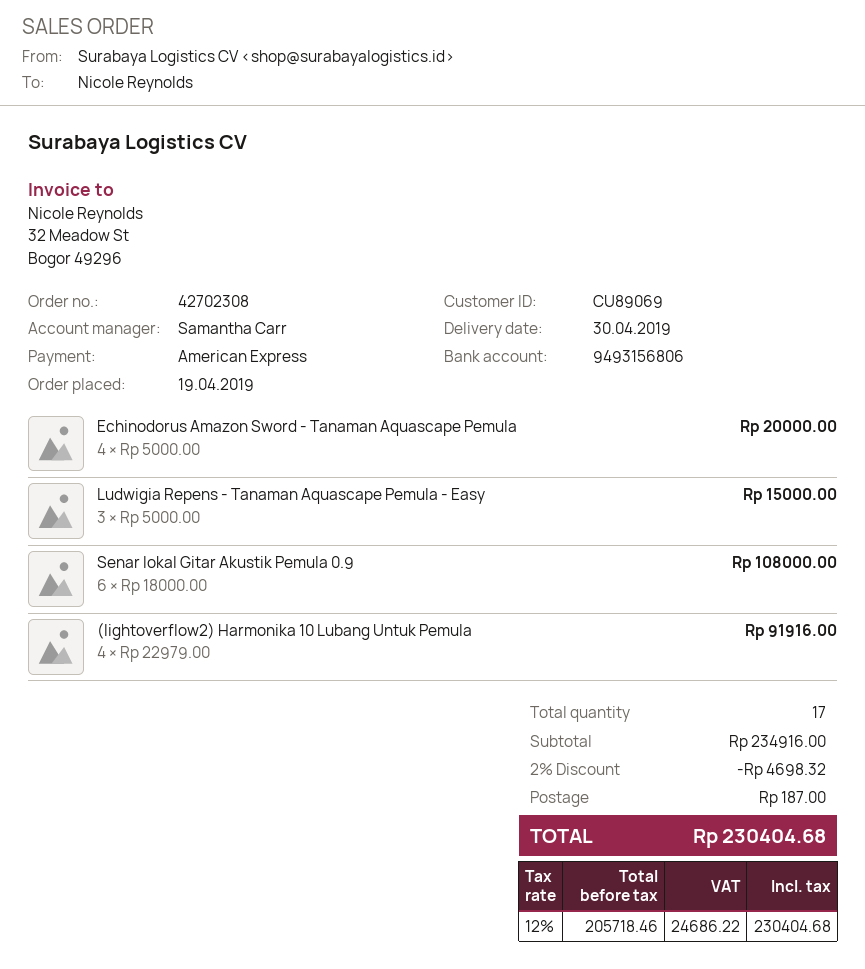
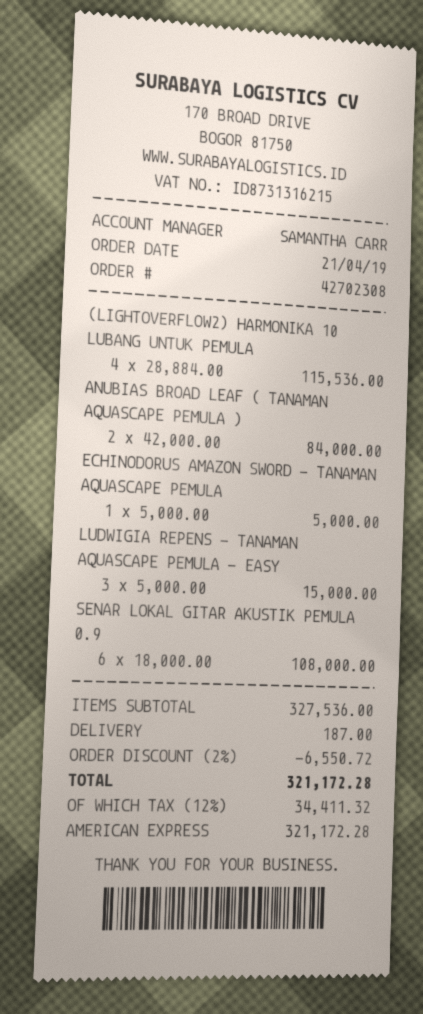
order date: 2019-04-19 -> 2019-04-21
Echinodorus Amazon Sword - Tanaman Aquascape Pemula: 4 x 5000.00 = 20000.00 -> 1 x 5000.00 = 5000.00
(lightoverflow2) Harmonika 10 Lubang Untuk Pemula: 4 x 22979.00 = 91916.00 -> 4 x 28884.00 = 115536.00
ANUBIAS BROAD LEAF ( TANAMAN AQUASCAPE PEMULA ): none -> 2 x 42000.00 = 84000.00
subtotal: 234916.00 -> 327536.00
discount: 2% = 4698.32 -> 2% = 6550.72
tax: 12% = 24686.22 -> 12% = 34411.32
total: 230404.68 -> 321172.28

